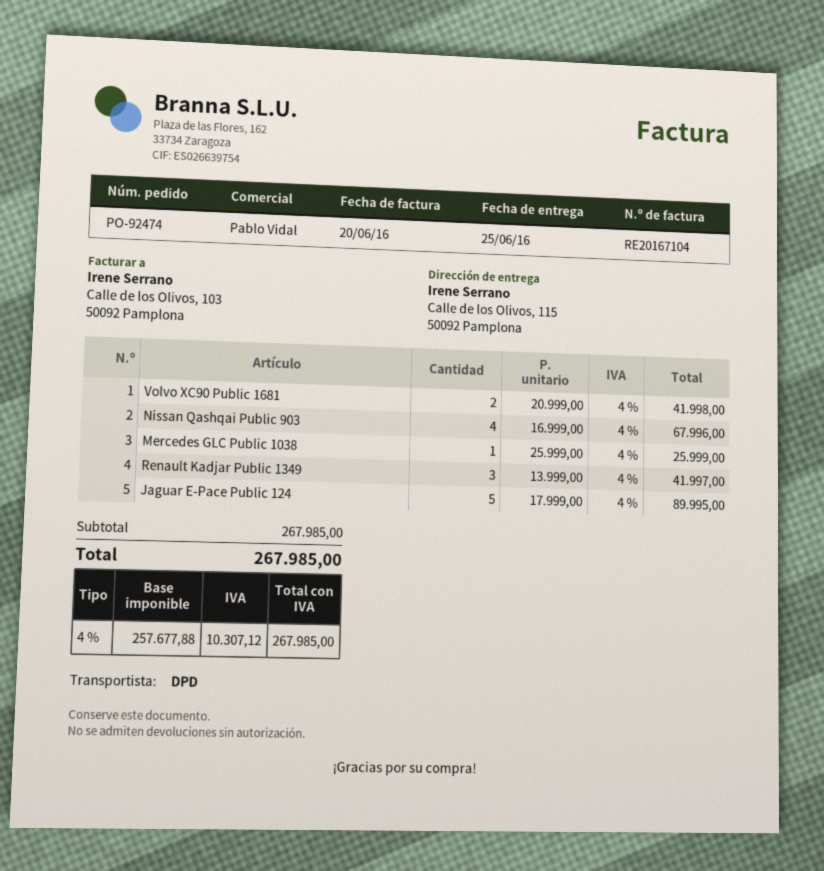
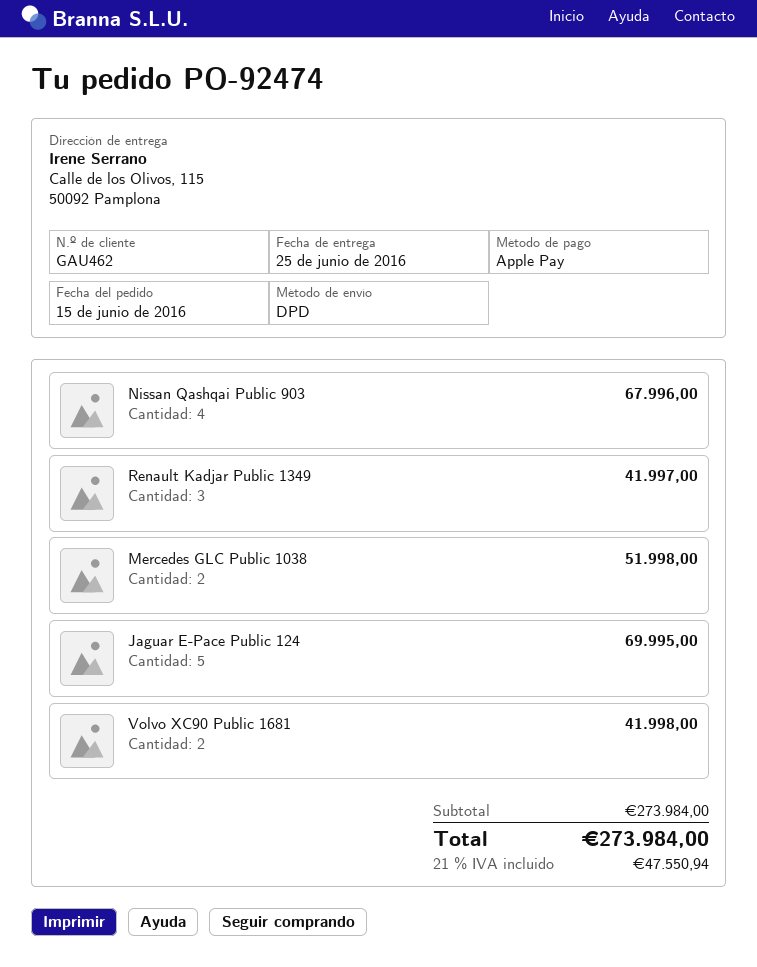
Mercedes GLC Public 1038: 1 for 25999.00 -> 2 for 51998.00
Jaguar E-Pace Public 124: 5 for 89995.00 -> 5 for 69995.00
subtotal: 267985.00 -> 273984.00
tax: 4% = 10307.12 -> 21% = 47550.94
total: 267985.00 -> 273984.00

